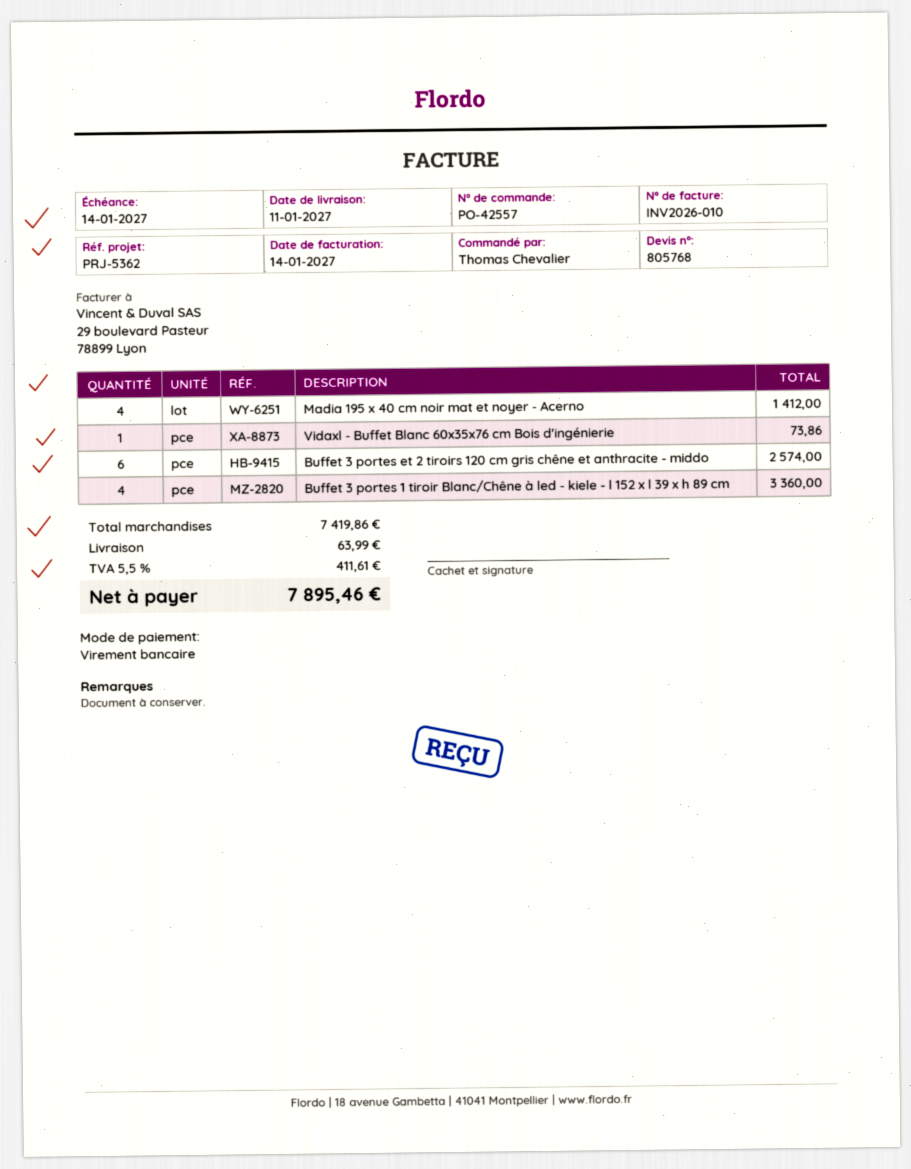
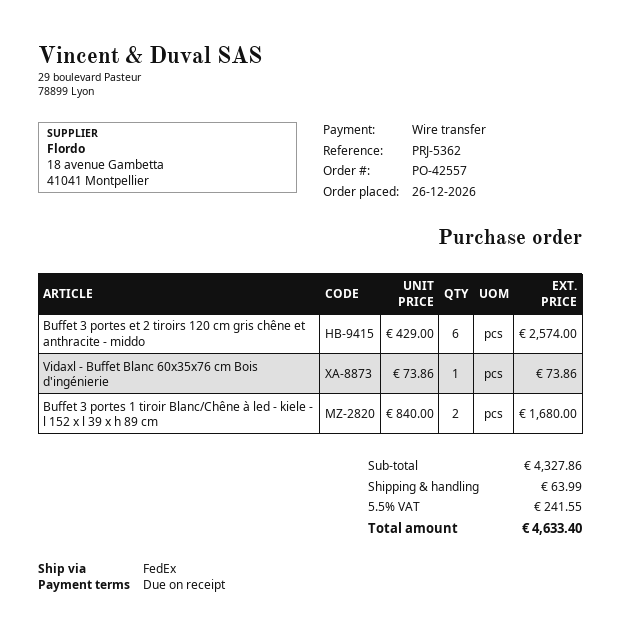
Madia 195 x 40 cm noir mat et noyer - Acerno: 4 for 1412.00 -> none
Buffet 3 portes 1 tiroir Blanc/Chêne à led - kiele - l 152 x l 39 x h 89 cm: 4 for 3360.00 -> 2 for 1680.00
subtotal: 7419.86 -> 4327.86
tax: 5.5% = 411.61 -> 5.5% = 241.55
total: 7895.46 -> 4633.40

